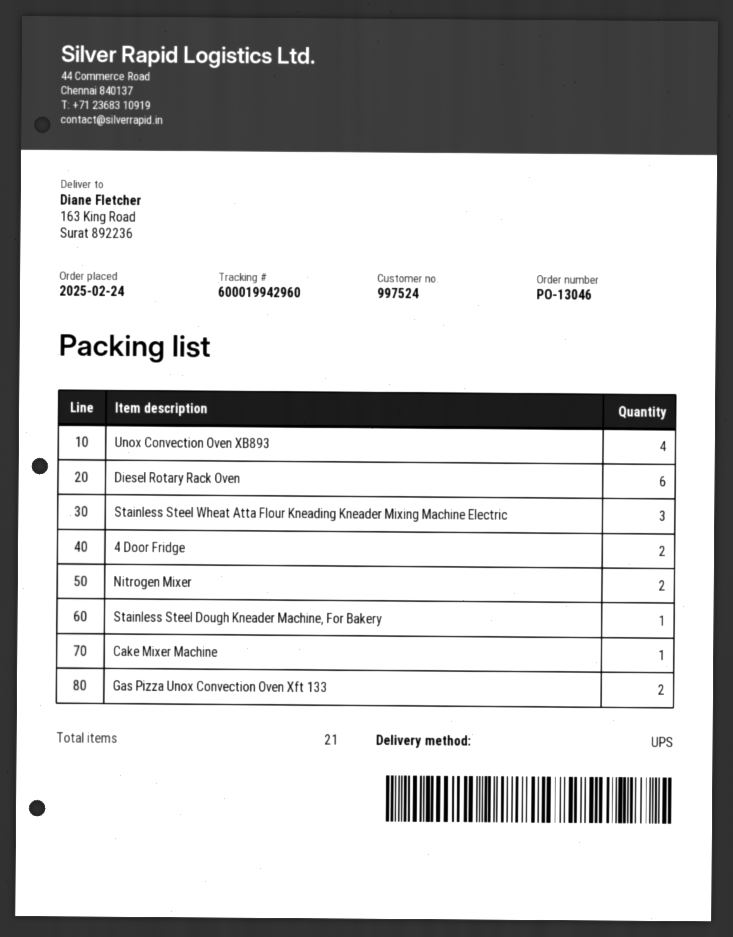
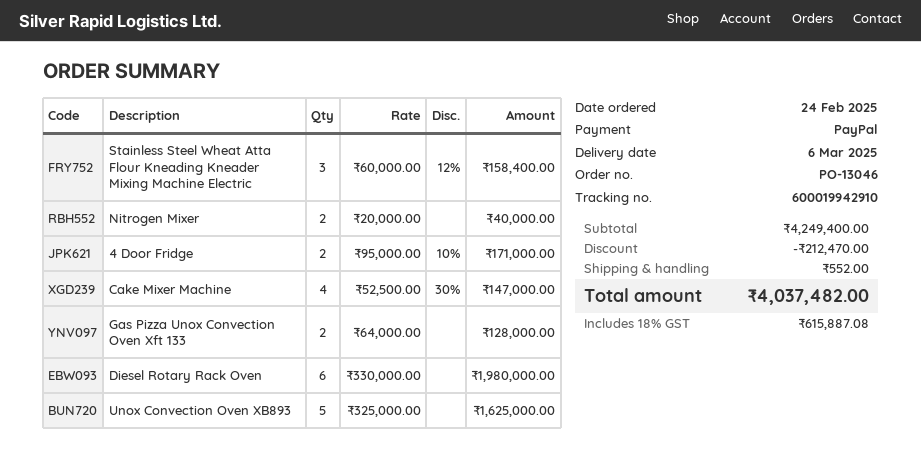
tracking number: 600019942960 -> 600019942910
Unox Convection Oven XB893: 4 -> 5
Stainless Steel Dough Kneader Machine, For Bakery: 1 -> none
Cake Mixer Machine: 1 -> 4

